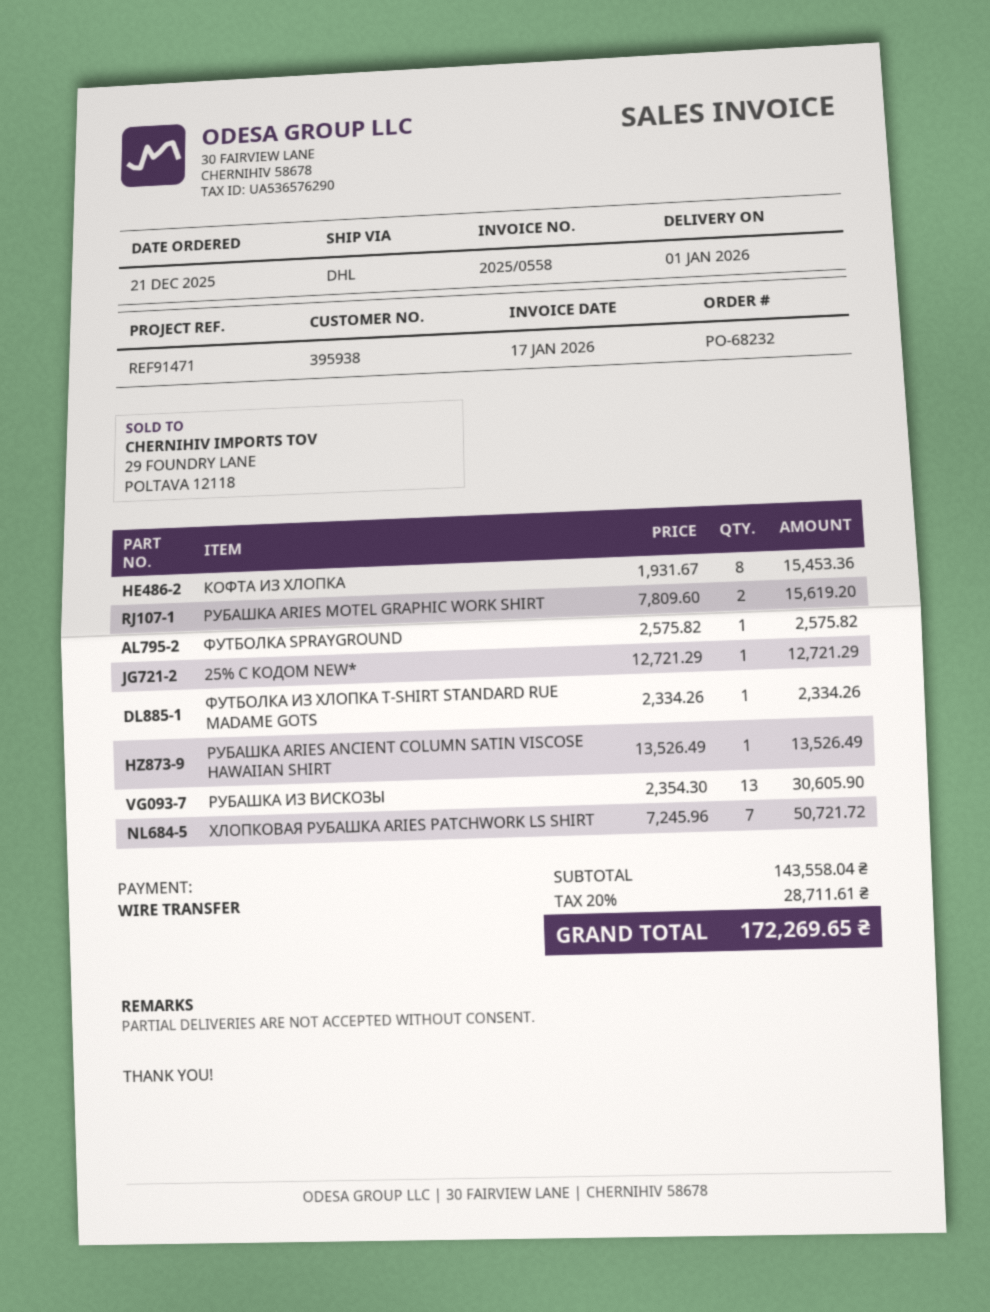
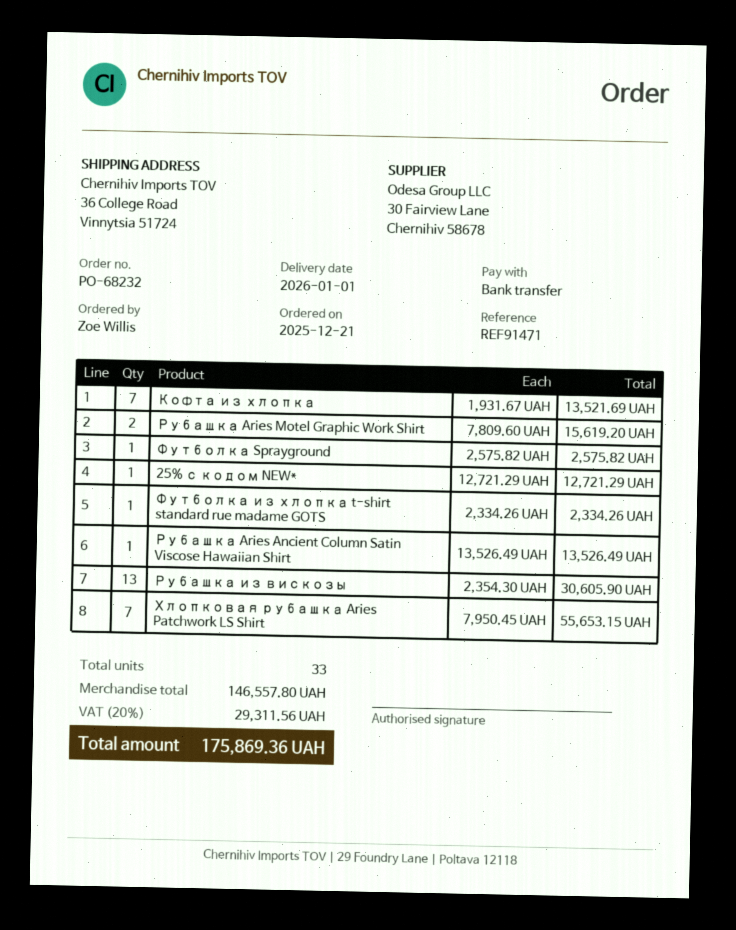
КОФТА ИЗ ХЛОПКА: 8 x 1931.67 = 15453.36 -> 7 x 1931.67 = 13521.69
ХЛОПКОВАЯ РУБАШКА ARIES PATCHWORK LS SHIRT: 7 x 7245.96 = 50721.72 -> 7 x 7950.45 = 55653.15
subtotal: 143558.04 -> 146557.80
tax: 20% = 28711.61 -> 20% = 29311.56
total: 172269.65 -> 175869.36

